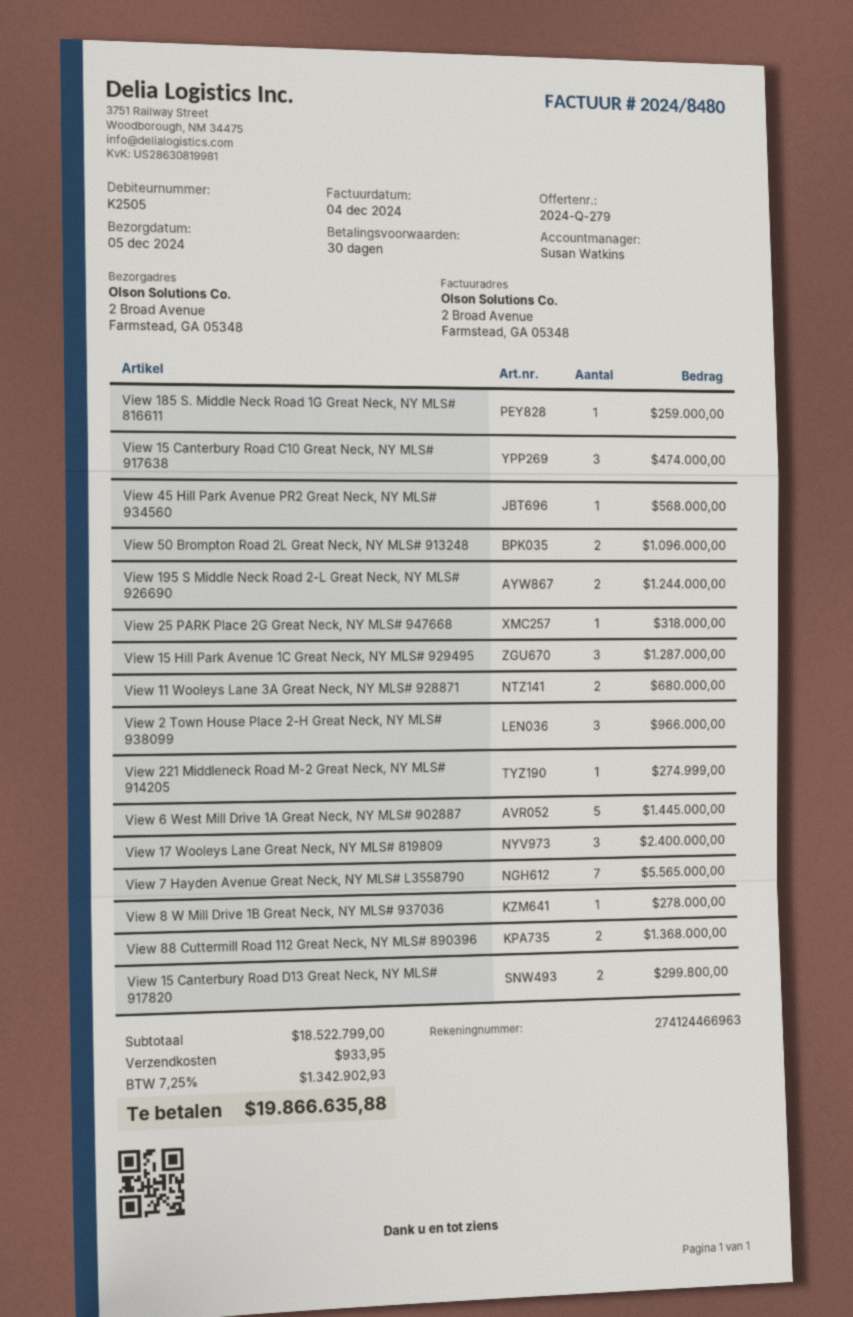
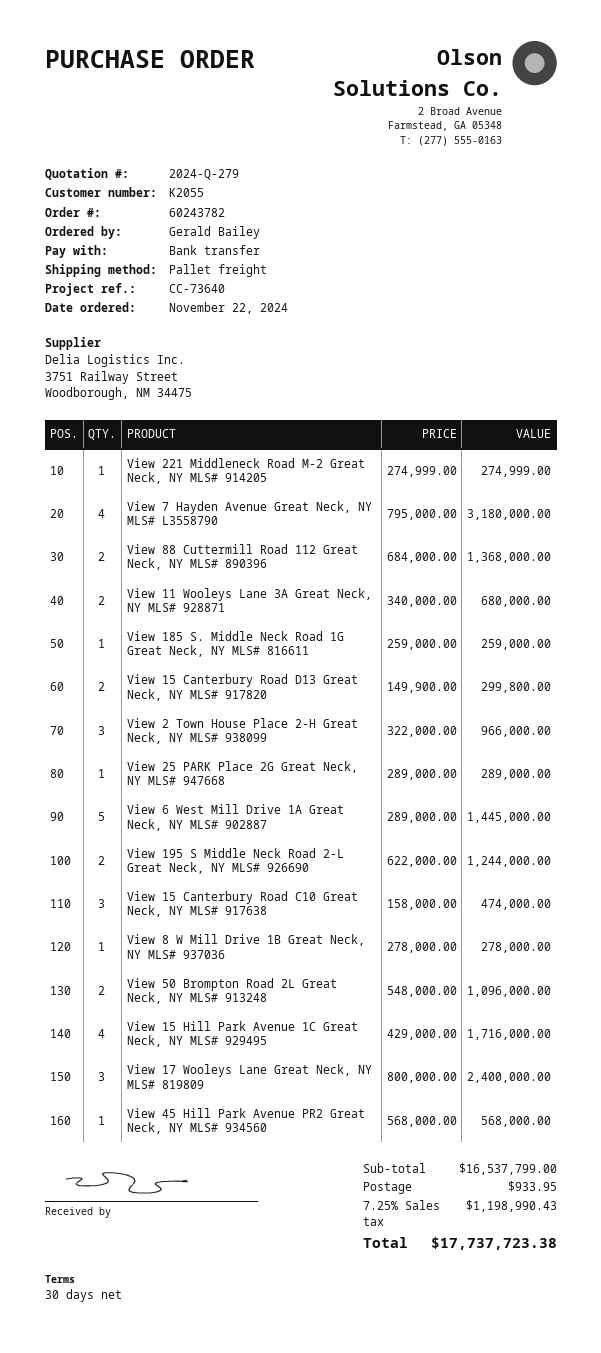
customer number: K2505 -> K2055
View 25 PARK Place 2G Great Neck, NY MLS# 947668: 1 for 318000.00 -> 1 for 289000.00
View 15 Hill Park Avenue 1C Great Neck, NY MLS# 929495: 3 for 1287000.00 -> 4 for 1716000.00
View 7 Hayden Avenue Great Neck, NY MLS# L3558790: 7 for 5565000.00 -> 4 for 3180000.00
subtotal: 18522799.00 -> 16537799.00
tax: 7.25% = 1342902.93 -> 7.25% = 1198990.43
total: 19866635.88 -> 17737723.38

